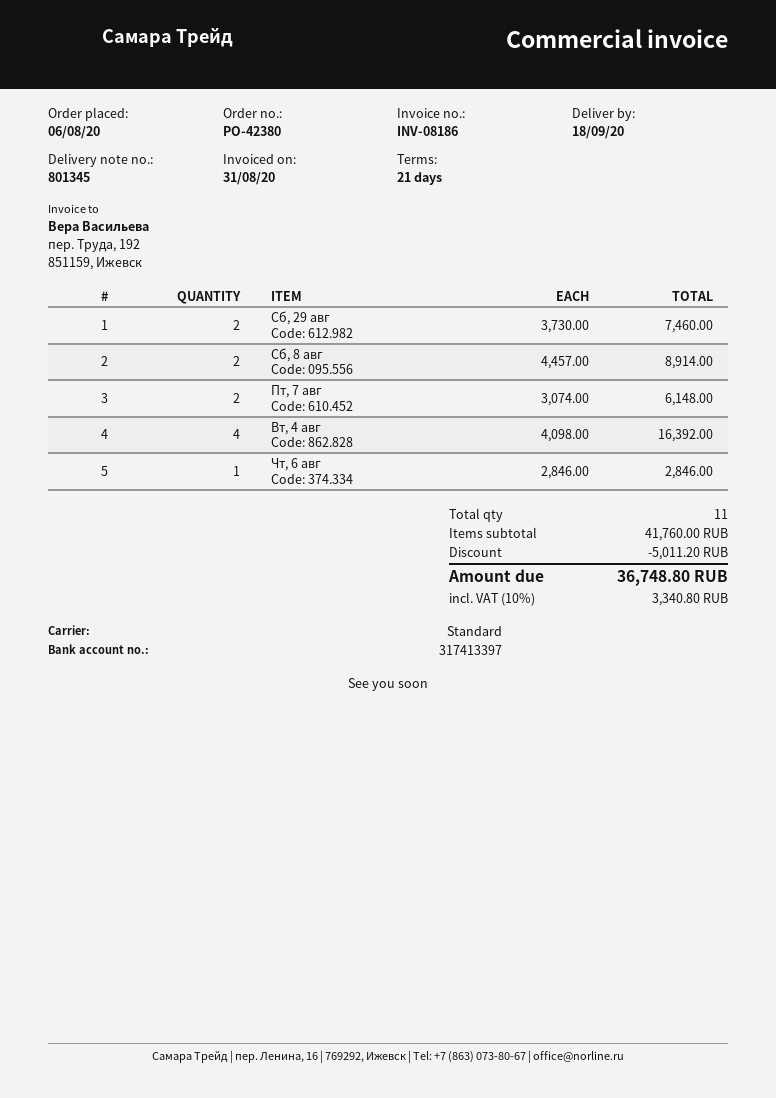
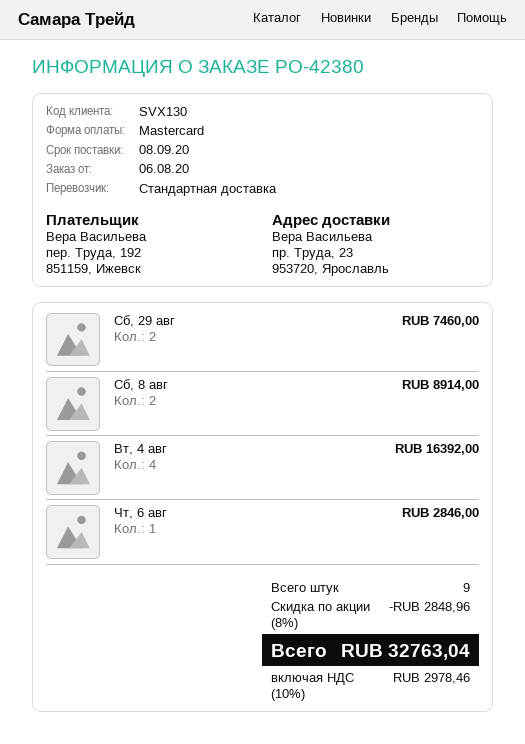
delivery date: 2020-09-18 -> 2020-09-08
Пт, 7 авг: 2 for 6148.00 -> none
total quantity: 11 -> 9
discount: 5011.20 -> 2848.96
tax: 10% = 3340.80 -> 10% = 2978.46
total: 36748.80 -> 32763.04

